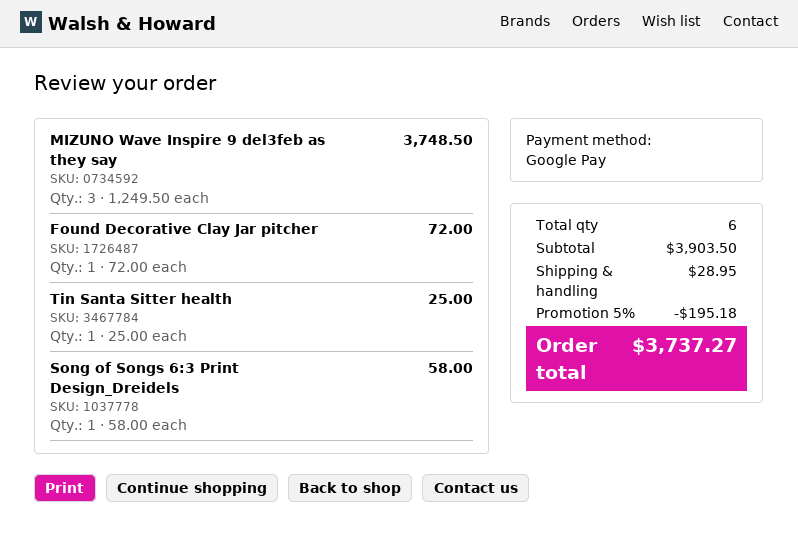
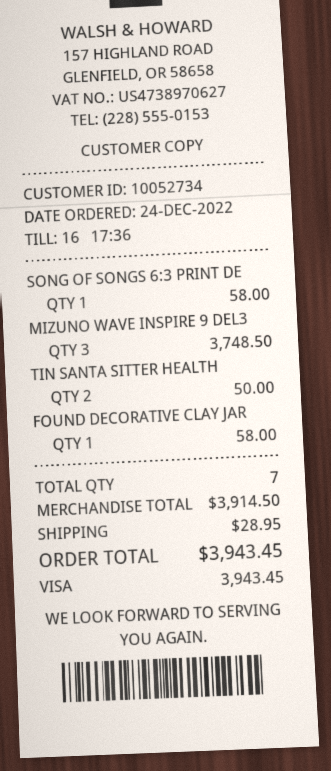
payment method: Google Pay -> Visa
Found Decorative Clay Jar pitcher: 1 for 72.00 -> 1 for 58.00
Tin Santa Sitter health: 1 for 25.00 -> 2 for 50.00
total quantity: 6 -> 7
subtotal: 3903.50 -> 3914.50
discount: 5% = 195.18 -> none
total: 3737.27 -> 3943.45

